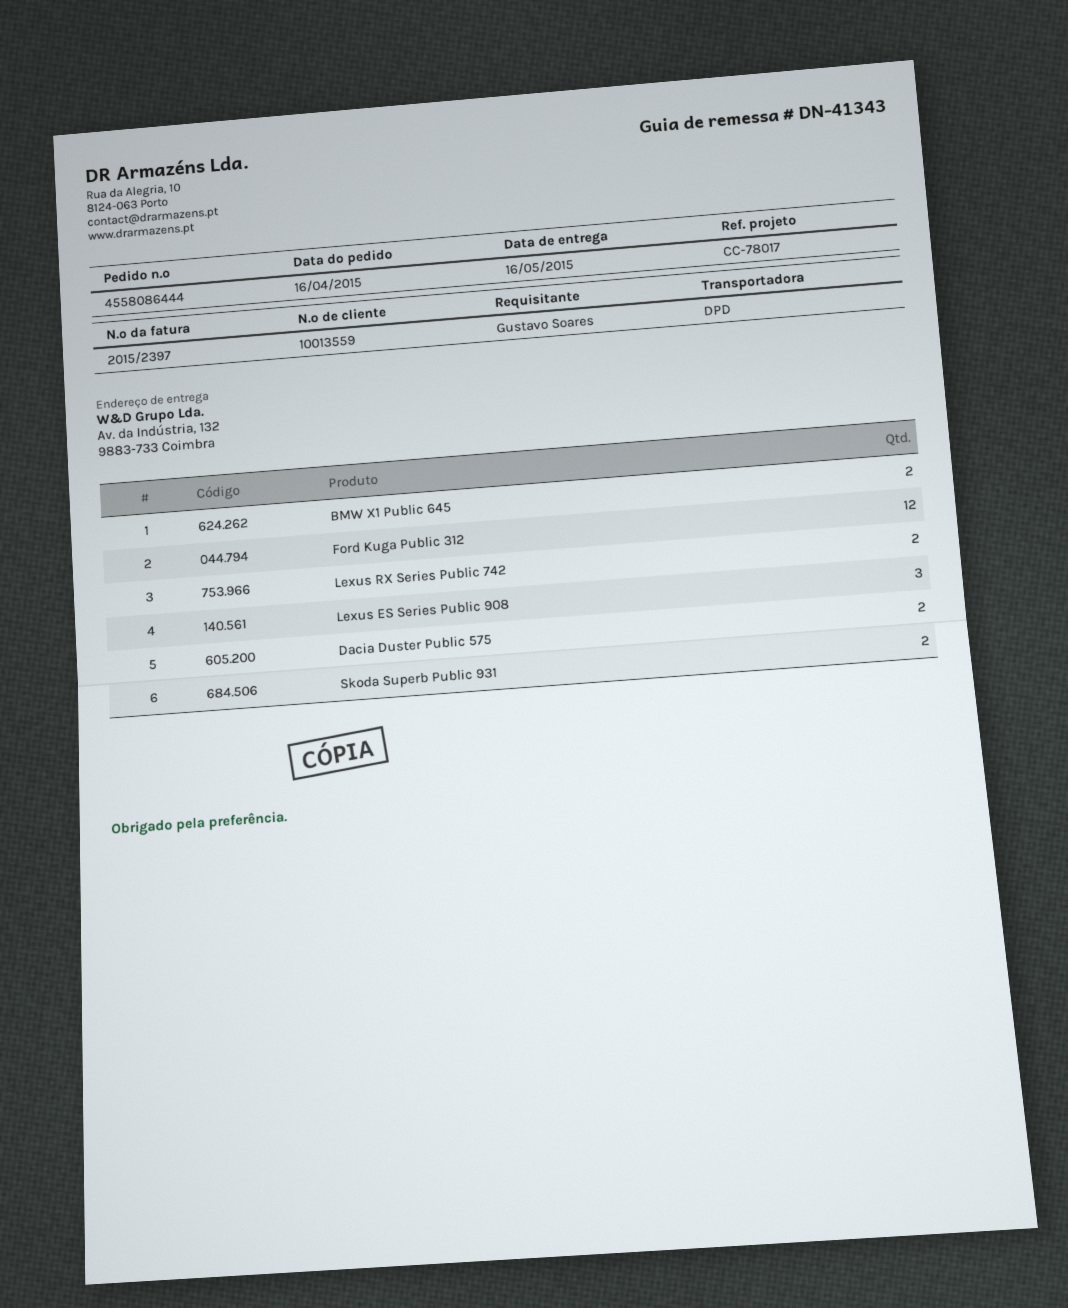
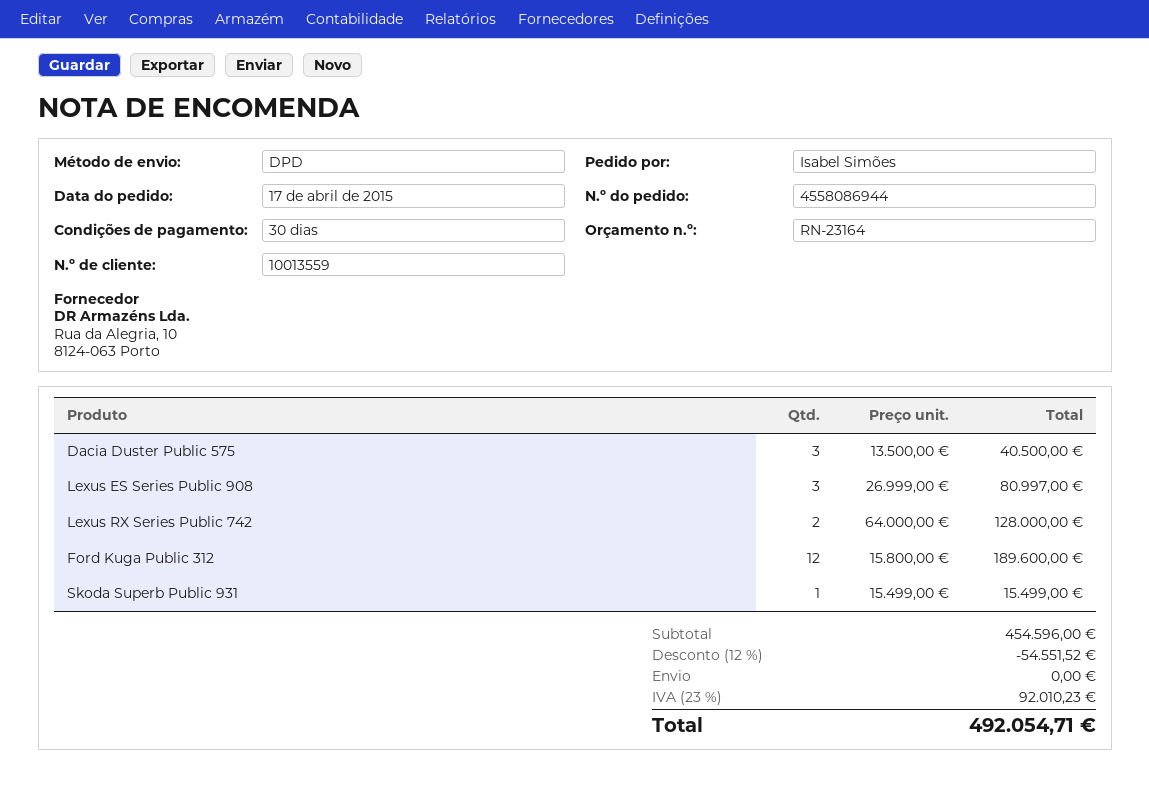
order number: 4558086444 -> 4558086944
order date: 2015-04-16 -> 2015-04-17
ordered by: Gustavo Soares -> Isabel Simões
BMW X1 Public 645: 2 -> none
Dacia Duster Public 575: 2 -> 3
Skoda Superb Public 931: 2 -> 1

